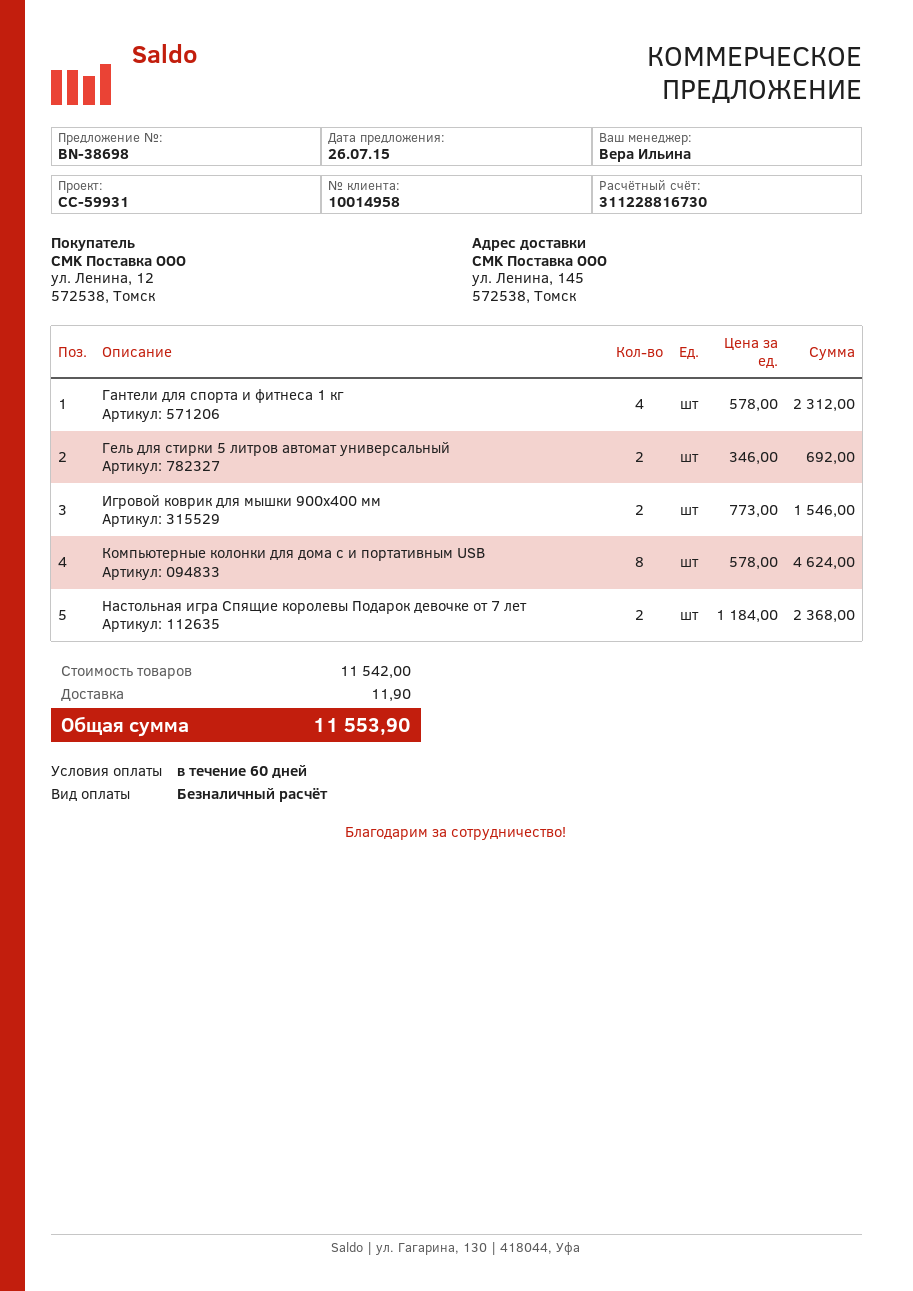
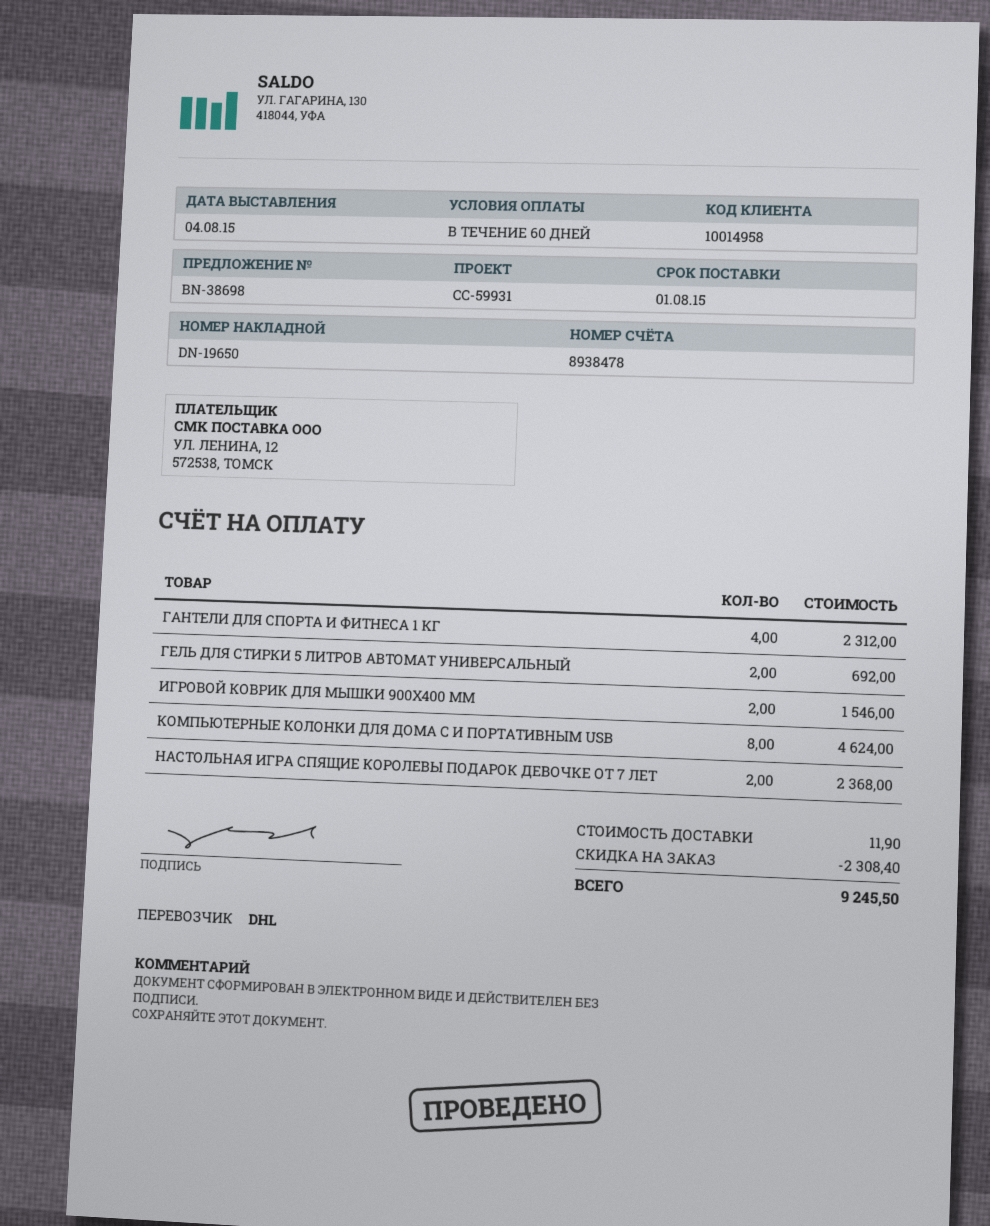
discount: none -> 2308.40
total: 11553.90 -> 9245.50

